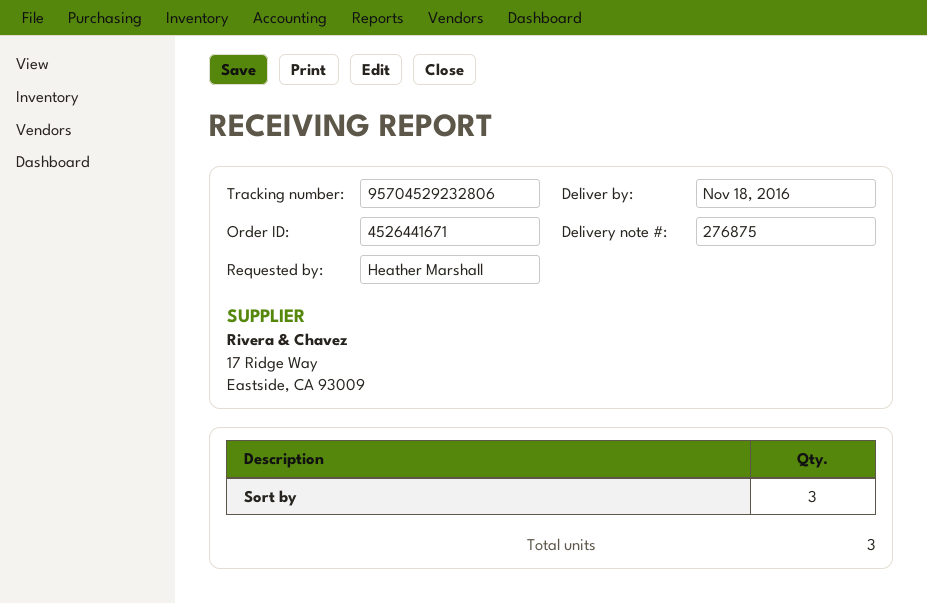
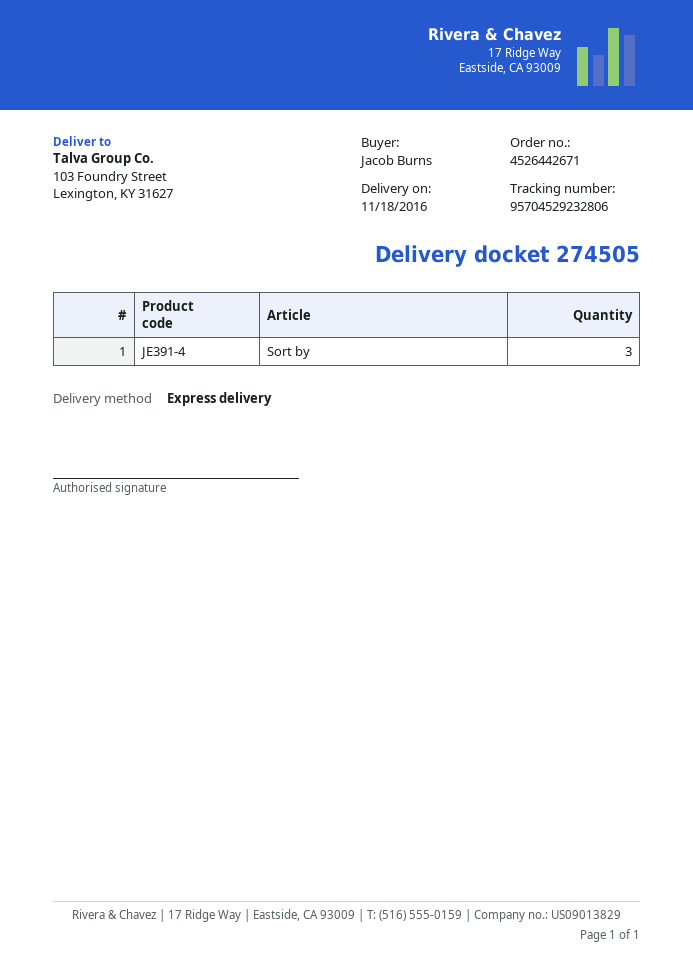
order number: 4526441671 -> 4526442671
delivery note number: 276875 -> 274505
ordered by: Heather Marshall -> Jacob Burns

